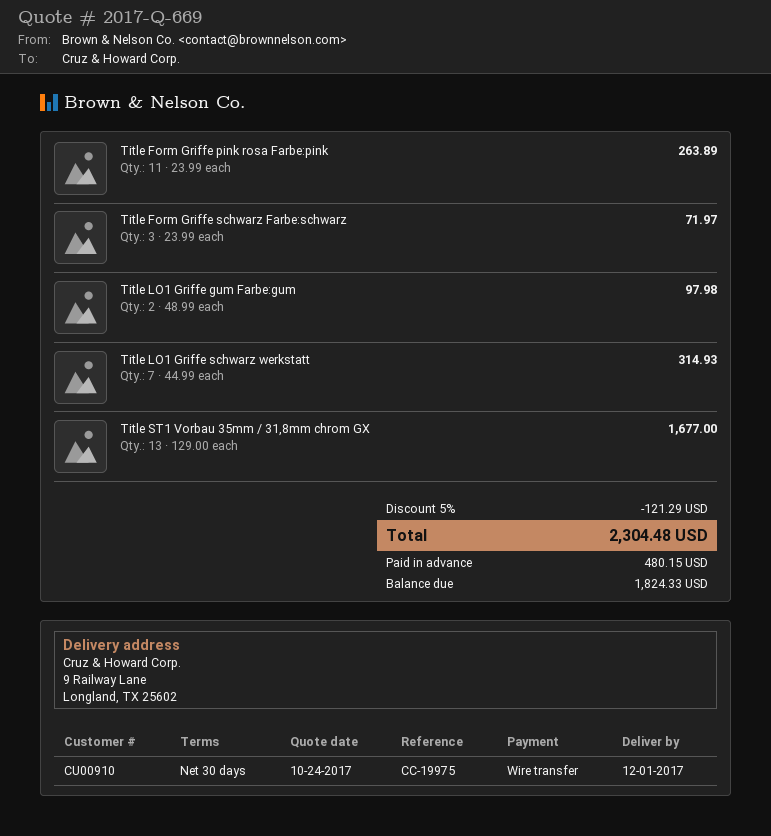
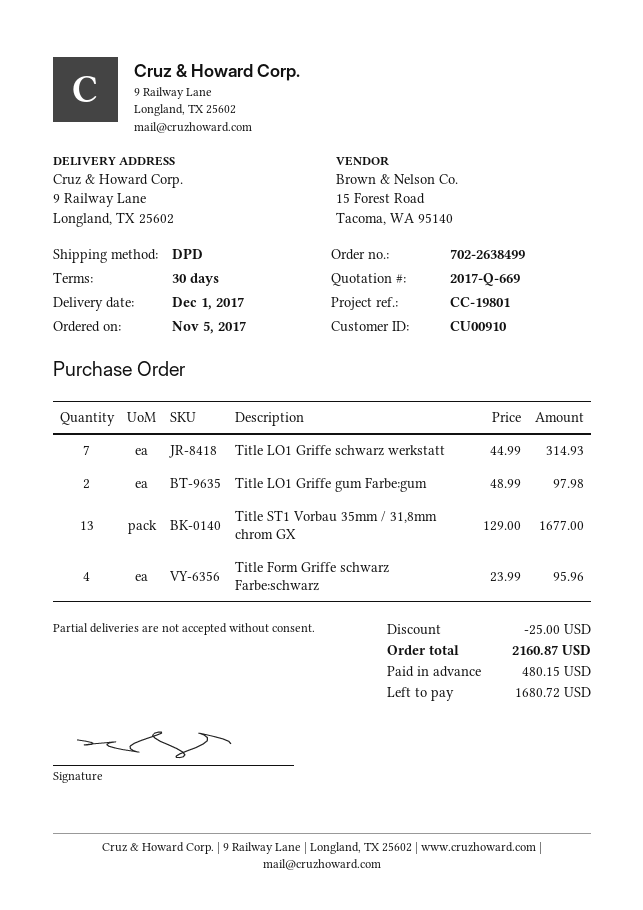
reference: CC-19975 -> CC-19801
Title Form Griffe pink rosa Farbe:pink: 11 x 23.99 = 263.89 -> none
Title Form Griffe schwarz Farbe:schwarz: 3 x 23.99 = 71.97 -> 4 x 23.99 = 95.96
discount: 121.29 -> 25.00
total: 2304.48 -> 2160.87
balance: 1824.33 -> 1680.72

